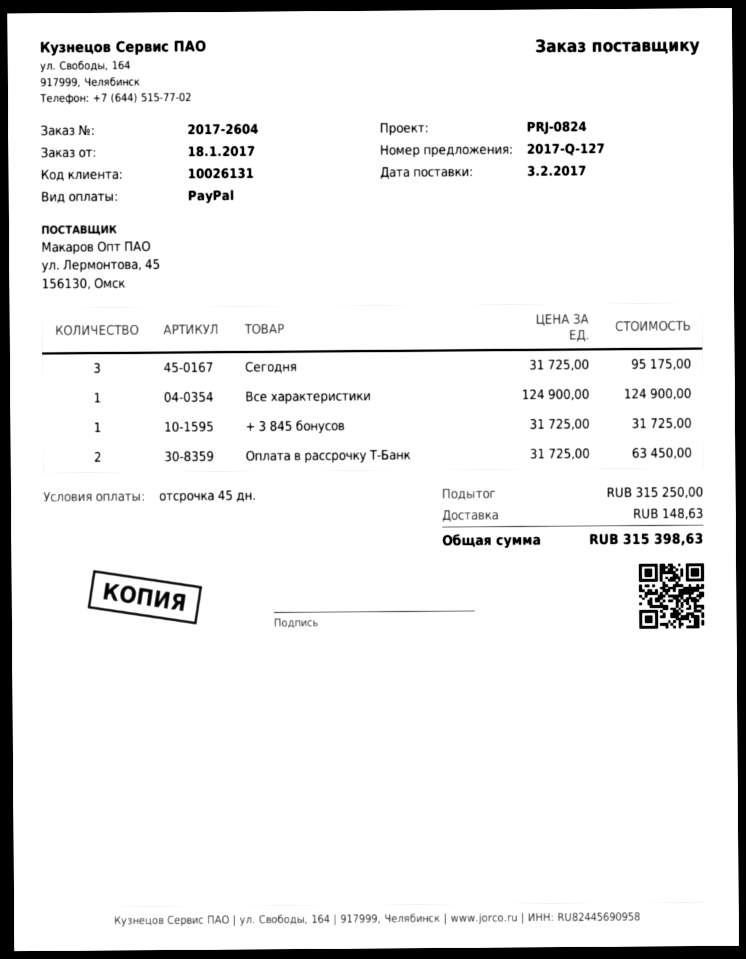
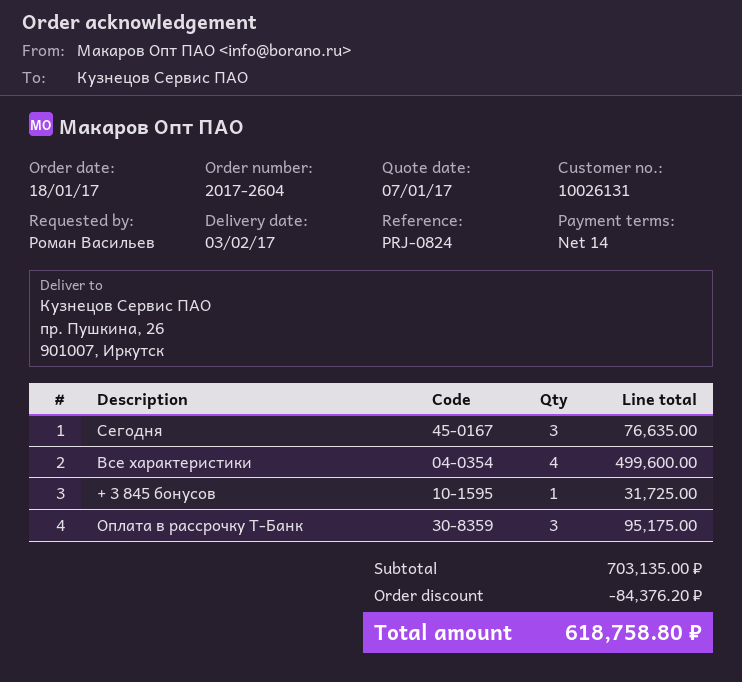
payment terms: 45 days -> 14 days
Сегодня: 3 for 95175.00 -> 3 for 76635.00
Все характеристики: 1 for 124900.00 -> 4 for 499600.00
Оплата в рассрочку Т-Банк: 2 for 63450.00 -> 3 for 95175.00
subtotal: 315250.00 -> 703135.00
discount: none -> 84376.20
shipping: 148.63 -> none
total: 315398.63 -> 618758.80

